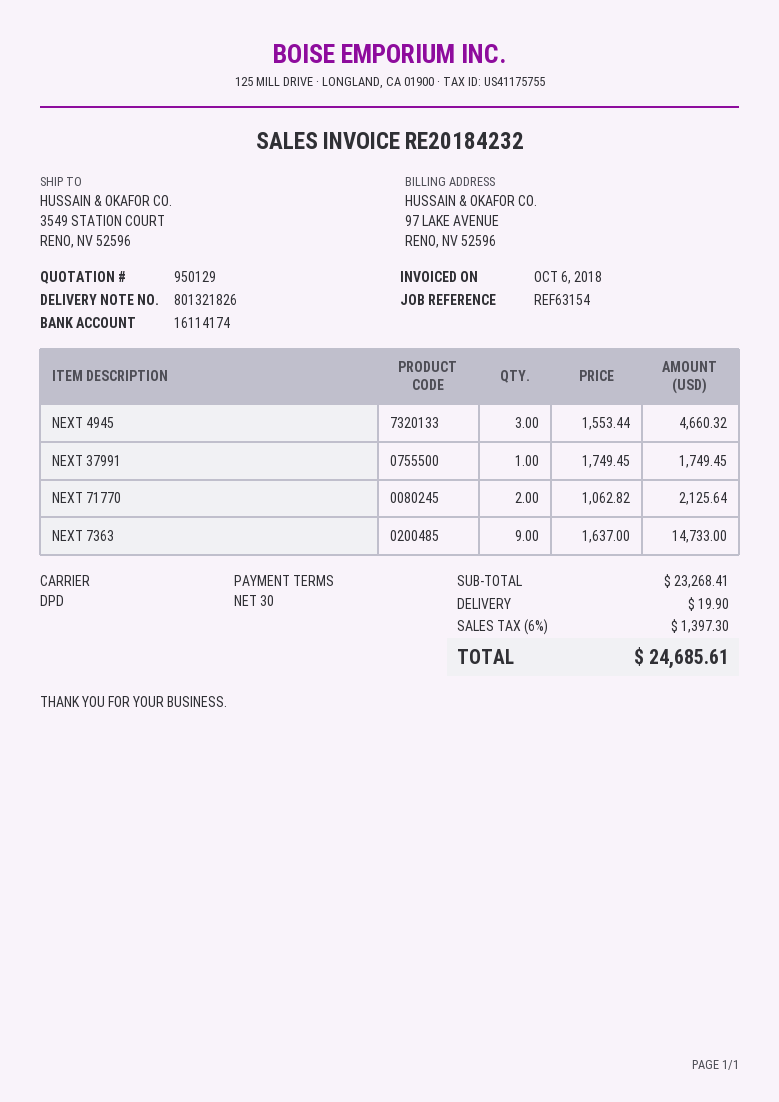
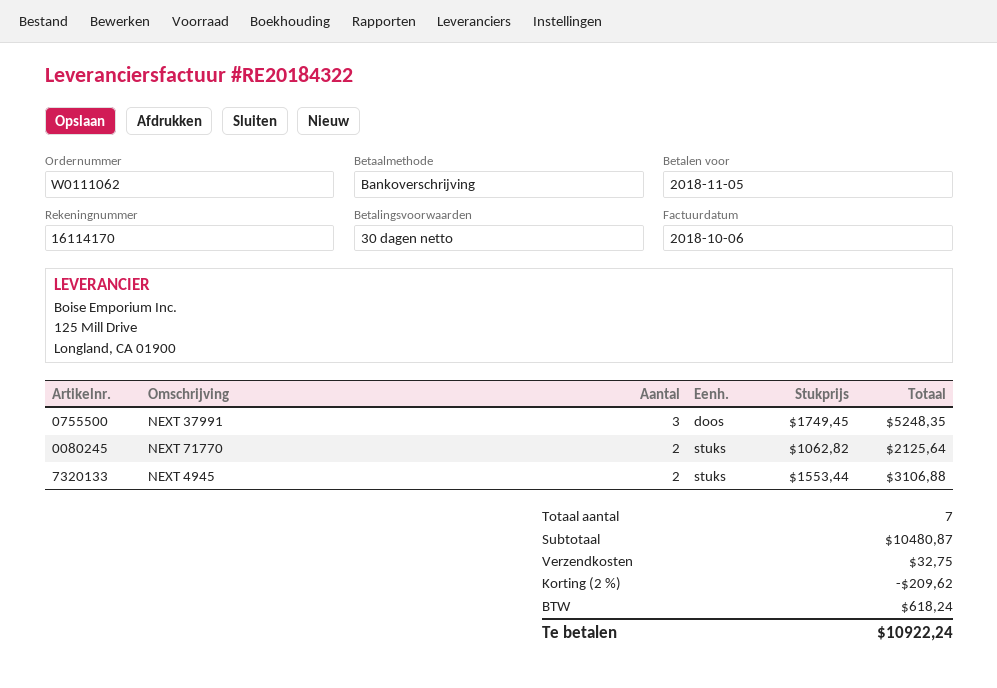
invoice number: RE20184232 -> RE20184322
bank account: 16114174 -> 16114170
NEXT 4945: 3 x 1553.44 = 4660.32 -> 2 x 1553.44 = 3106.88
NEXT 37991: 1 x 1749.45 = 1749.45 -> 3 x 1749.45 = 5248.35
NEXT 7363: 9 x 1637.00 = 14733.00 -> none
subtotal: 23268.41 -> 10480.87
discount: none -> 2% = 209.62
shipping: 19.90 -> 32.75
tax: 1397.30 -> 618.24
total: 24685.61 -> 10922.24

